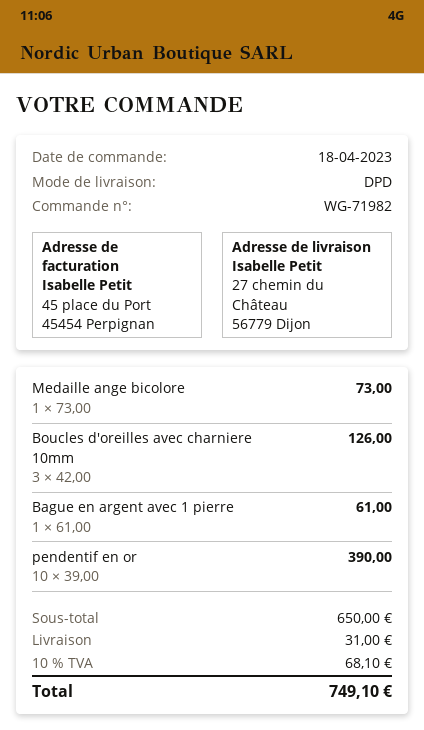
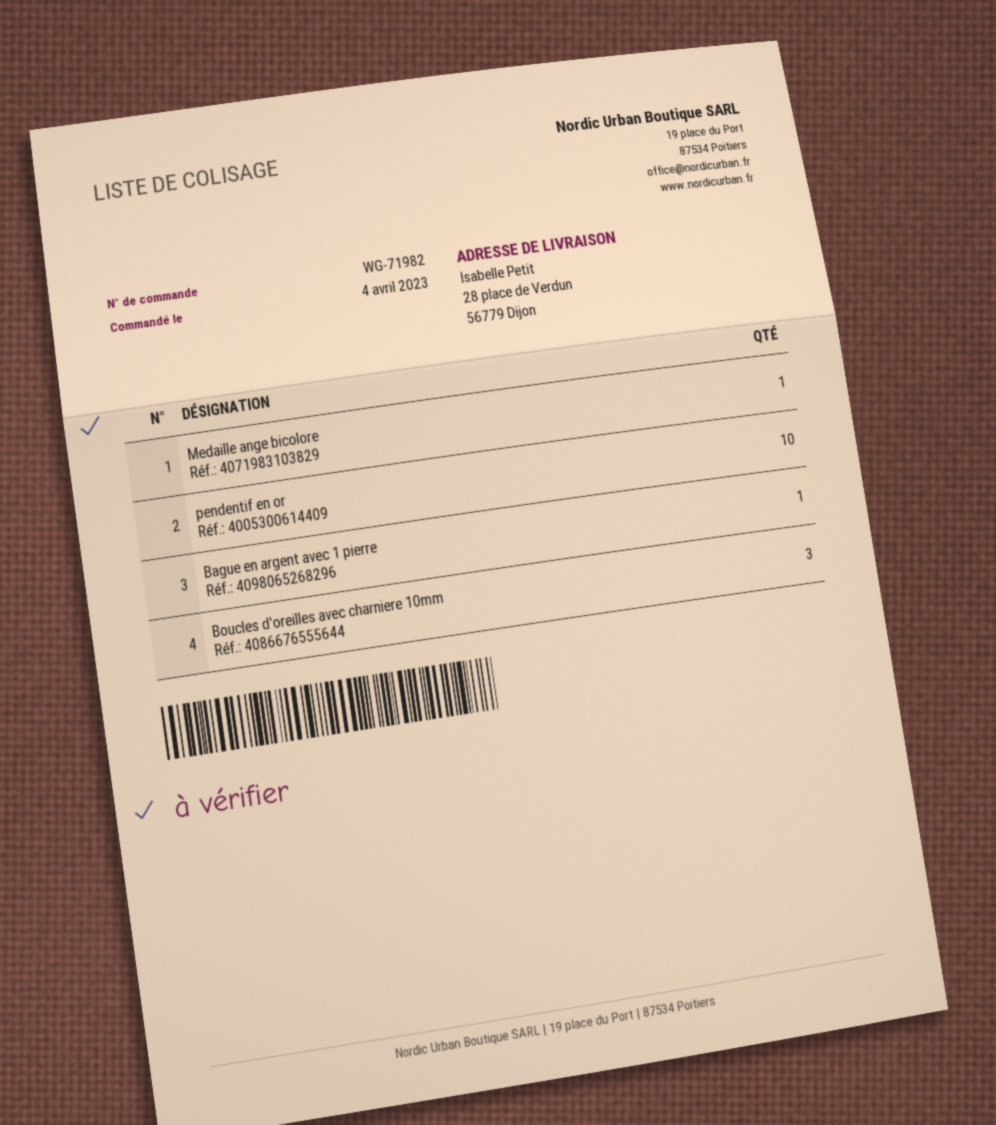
order date: 2023-04-18 -> 2023-04-04
ship to: 27 chemin du Château, 56779 Dijon -> 28 place de Verdun, 56779 Dijon

